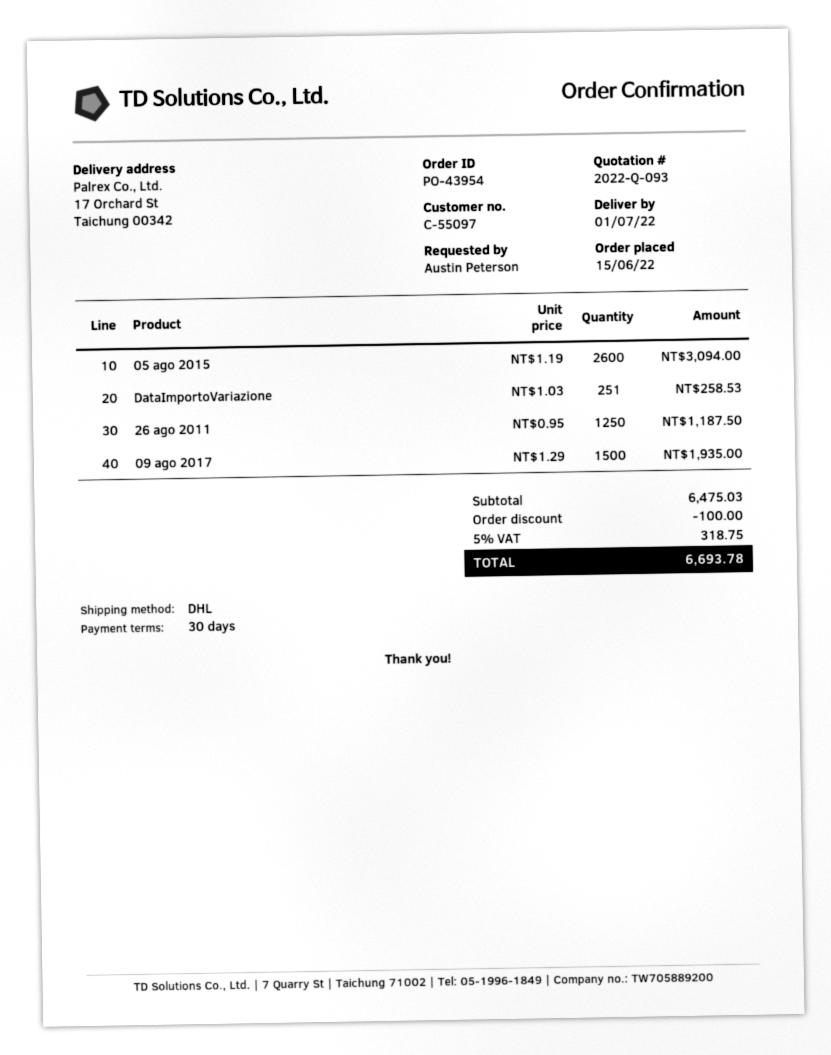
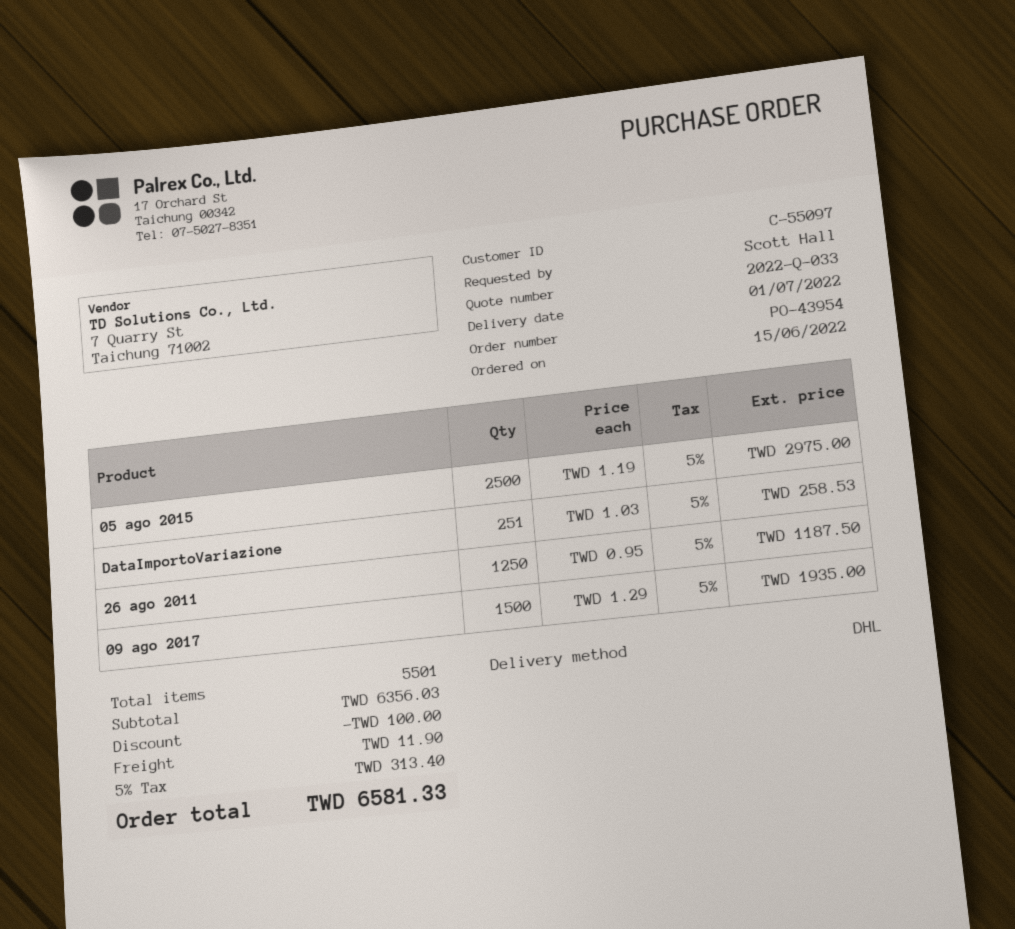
quote number: 2022-Q-093 -> 2022-Q-033
ordered by: Austin Peterson -> Scott Hall
05 ago 2015: 2600 x 1.19 = 3094.00 -> 2500 x 1.19 = 2975.00
subtotal: 6475.03 -> 6356.03
shipping: none -> 11.90
tax: 5% = 318.75 -> 5% = 313.40
total: 6693.78 -> 6581.33

